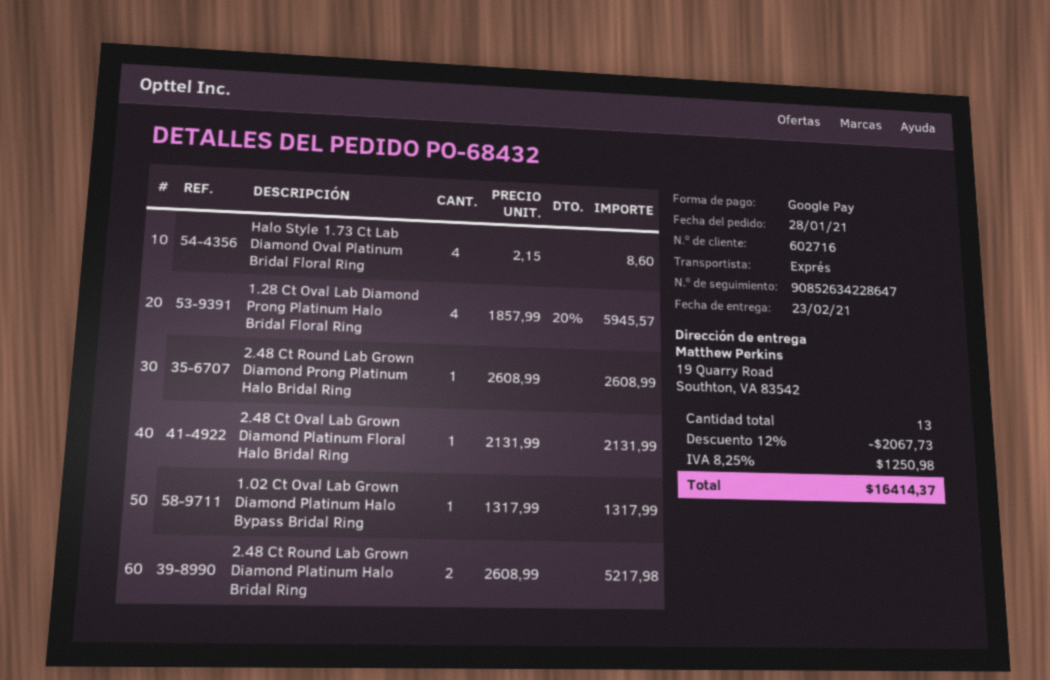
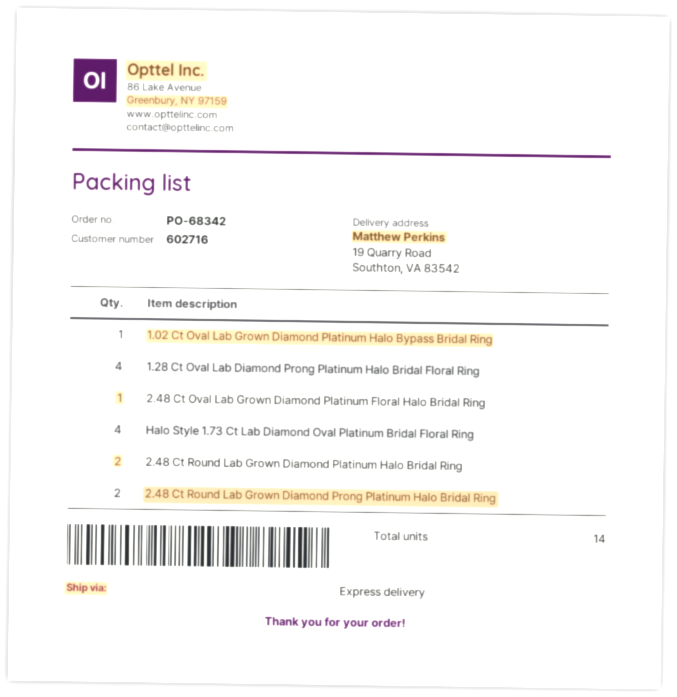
order number: PO-68432 -> PO-68342
2.48 Ct Round Lab Grown Diamond Prong Platinum Halo Bridal Ring: 1 -> 2
total quantity: 13 -> 14

